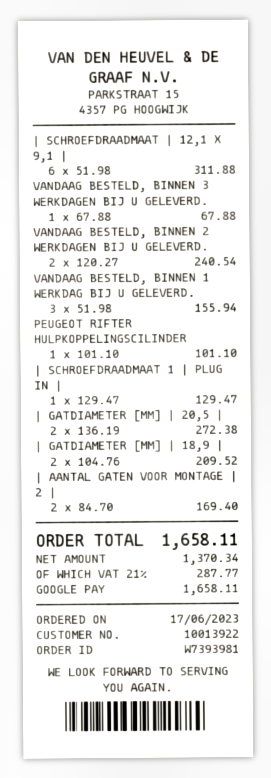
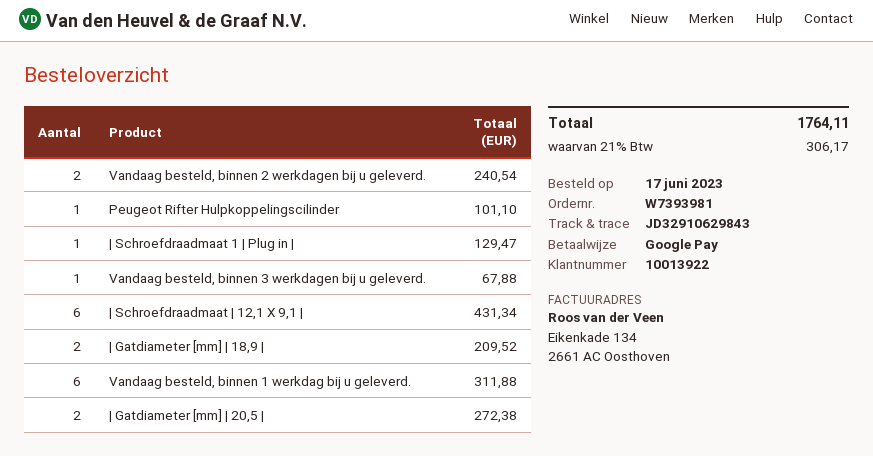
| SCHROEFDRAADMAAT | 12,1 X 9,1 |: 6 for 311.88 -> 6 for 431.34
VANDAAG BESTELD, BINNEN 1 WERKDAG BIJ U GELEVERD.: 3 for 155.94 -> 6 for 311.88
| AANTAL GATEN VOOR MONTAGE | 2 |: 2 for 169.40 -> none
tax: 21% = 287.77 -> 21% = 306.17
total: 1658.11 -> 1764.11

